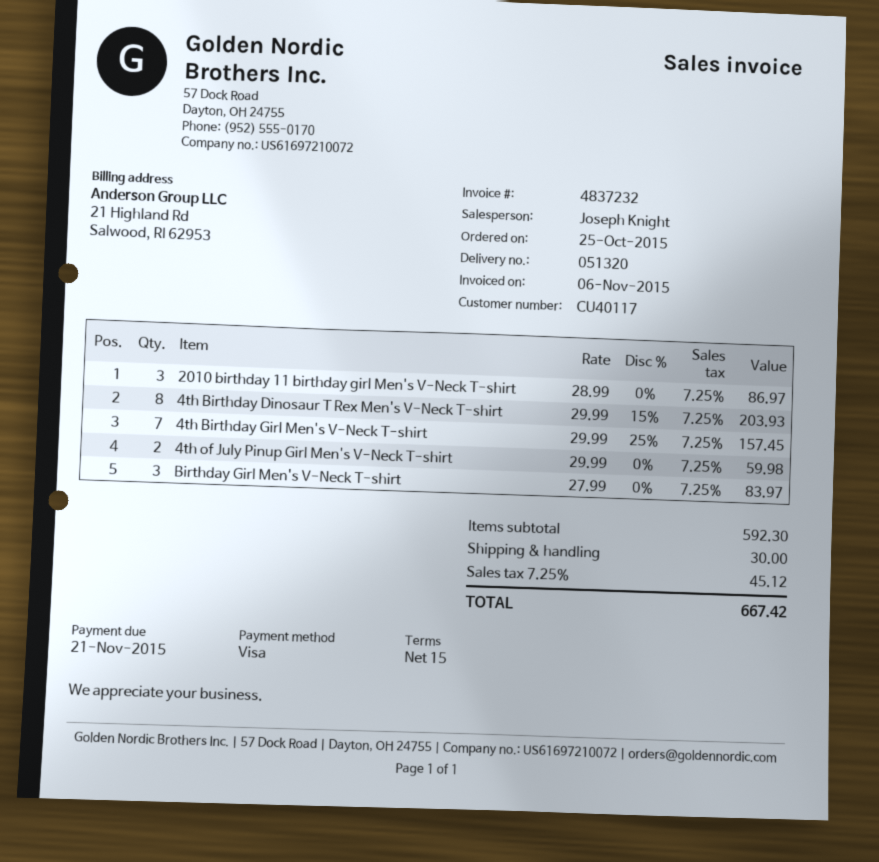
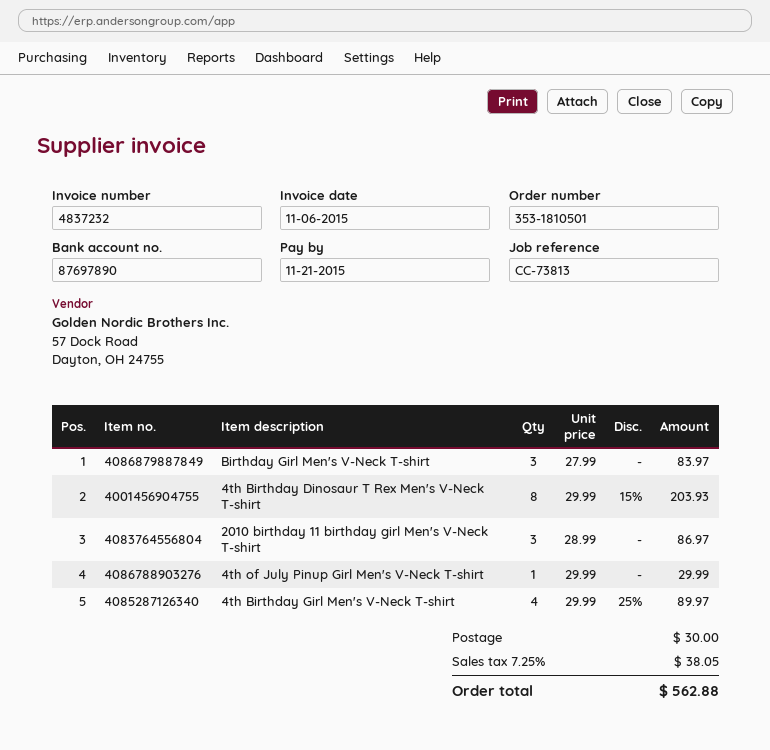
4th Birthday Girl Men's V-Neck T-shirt: 7 x 29.99 - 25% = 157.45 -> 4 x 29.99 - 25% = 89.97
4th of July Pinup Girl Men's V-Neck T-shirt: 2 x 29.99 = 59.98 -> 1 x 29.99 = 29.99
tax: 7.25% = 45.12 -> 7.25% = 38.05
total: 667.42 -> 562.88

